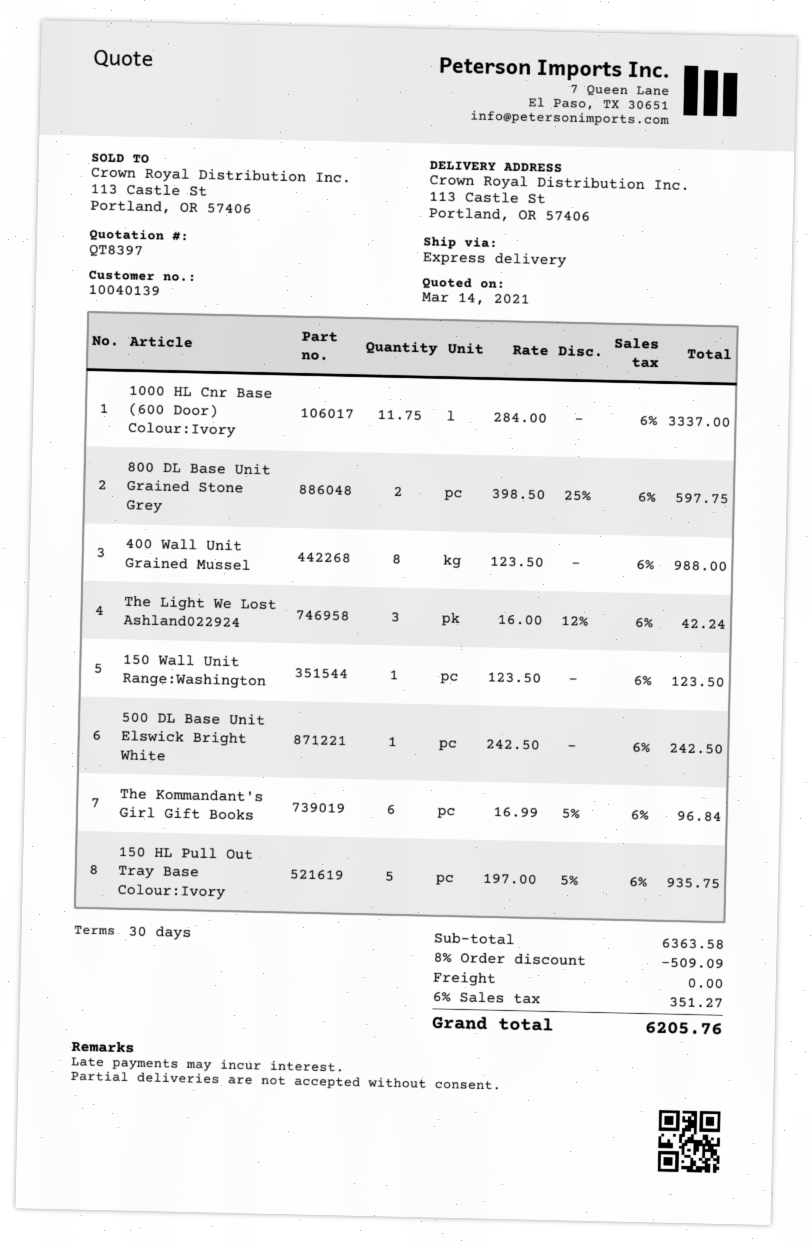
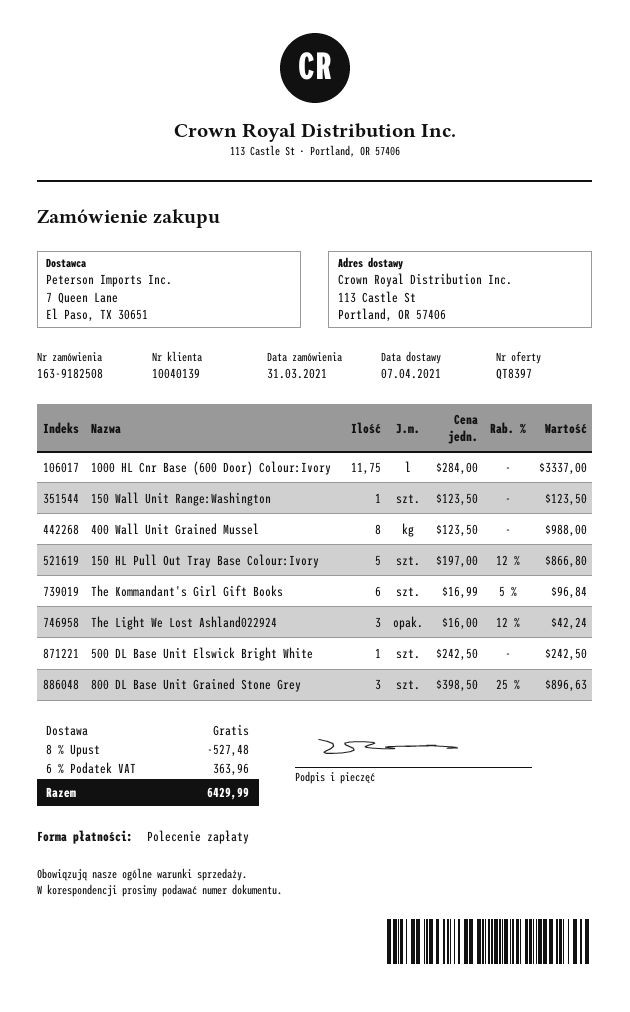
800 DL Base Unit Grained Stone Grey: 2 x 398.50 - 25% = 597.75 -> 3 x 398.50 - 25% = 896.63
150 HL Pull Out Tray Base Colour:Ivory: 5 x 197.00 - 5% = 935.75 -> 5 x 197.00 - 12% = 866.80
discount: 8% = 509.09 -> 8% = 527.48
tax: 6% = 351.27 -> 6% = 363.96
total: 6205.76 -> 6429.99

